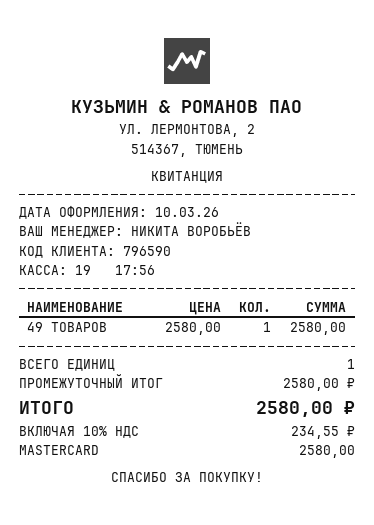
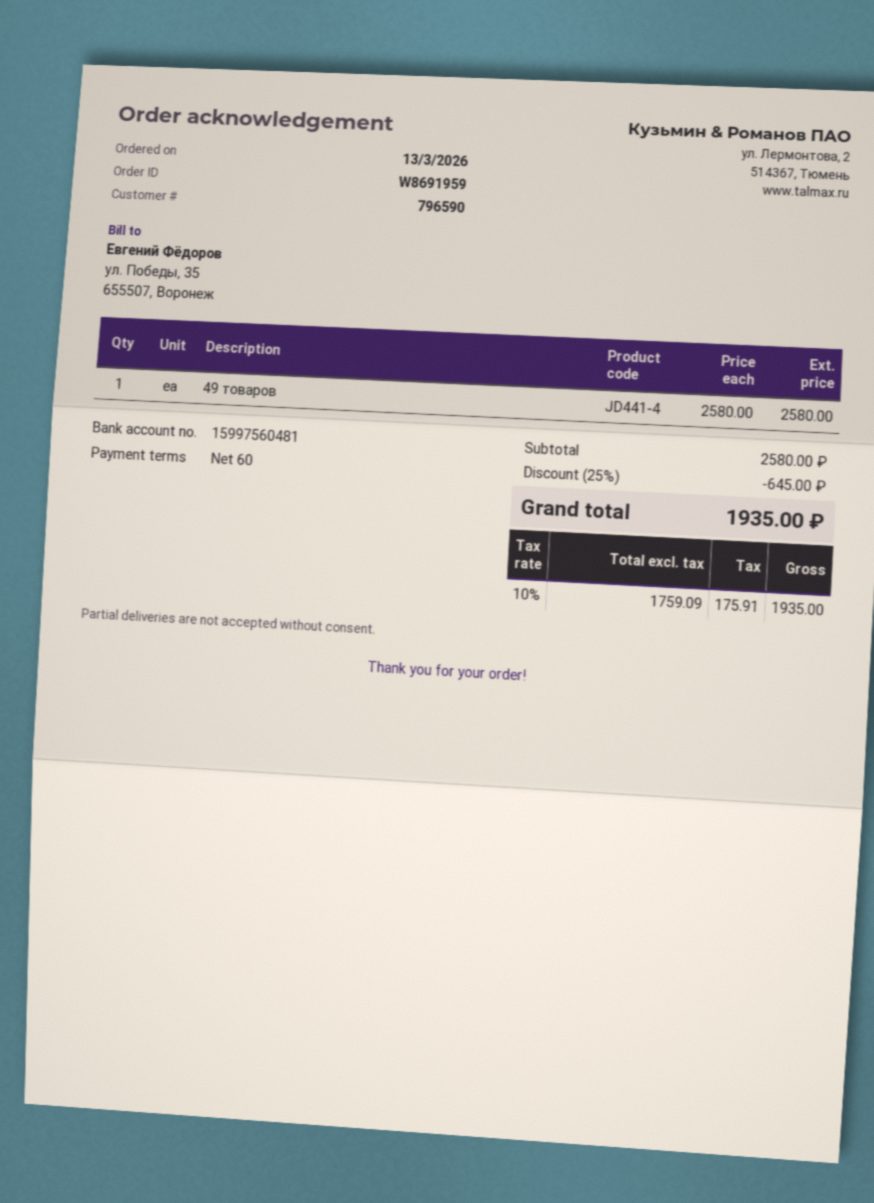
order date: 2026-03-10 -> 2026-03-13
discount: none -> 25% = 645.00
tax: 10% = 234.55 -> 10% = 175.91
total: 2580.00 -> 1935.00

